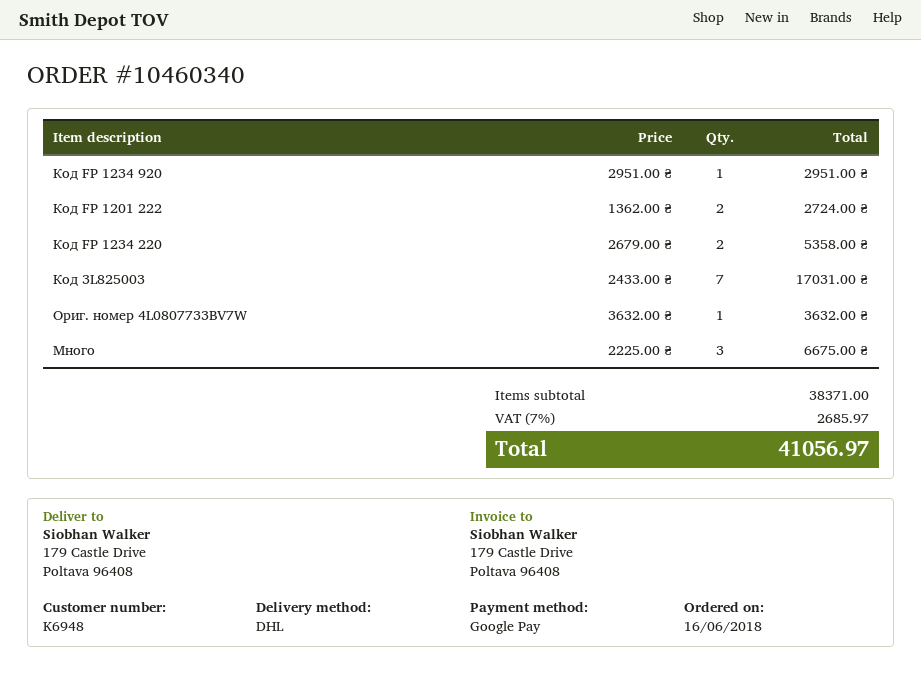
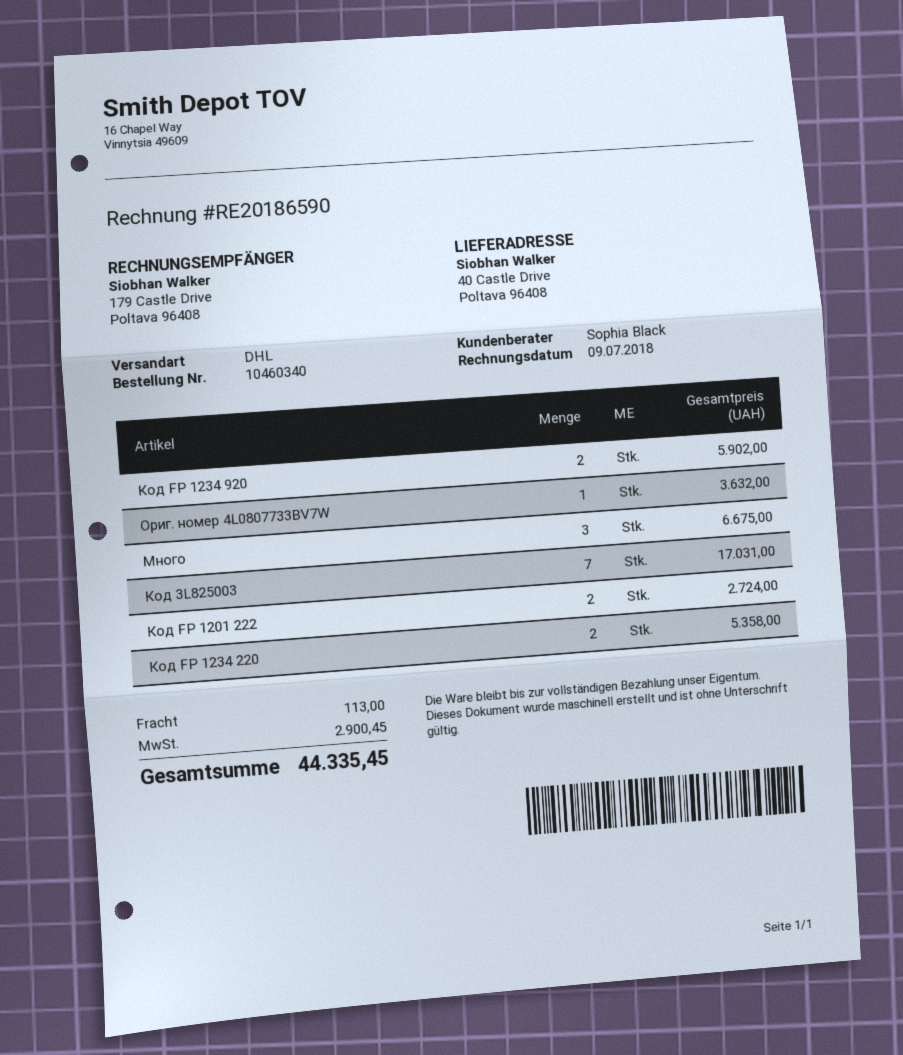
ship to: 179 Castle Drive, Poltava 96408 -> 40 Castle Drive, Poltava 96408
Код FP 1234 920: 1 for 2951.00 -> 2 for 5902.00
shipping: none -> 113.00
tax: 2685.97 -> 2900.45
total: 41056.97 -> 44335.45

